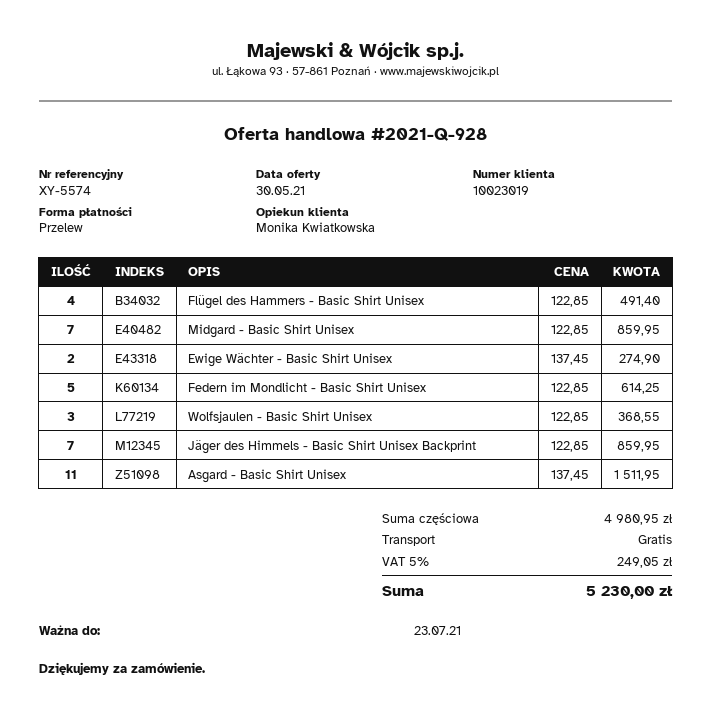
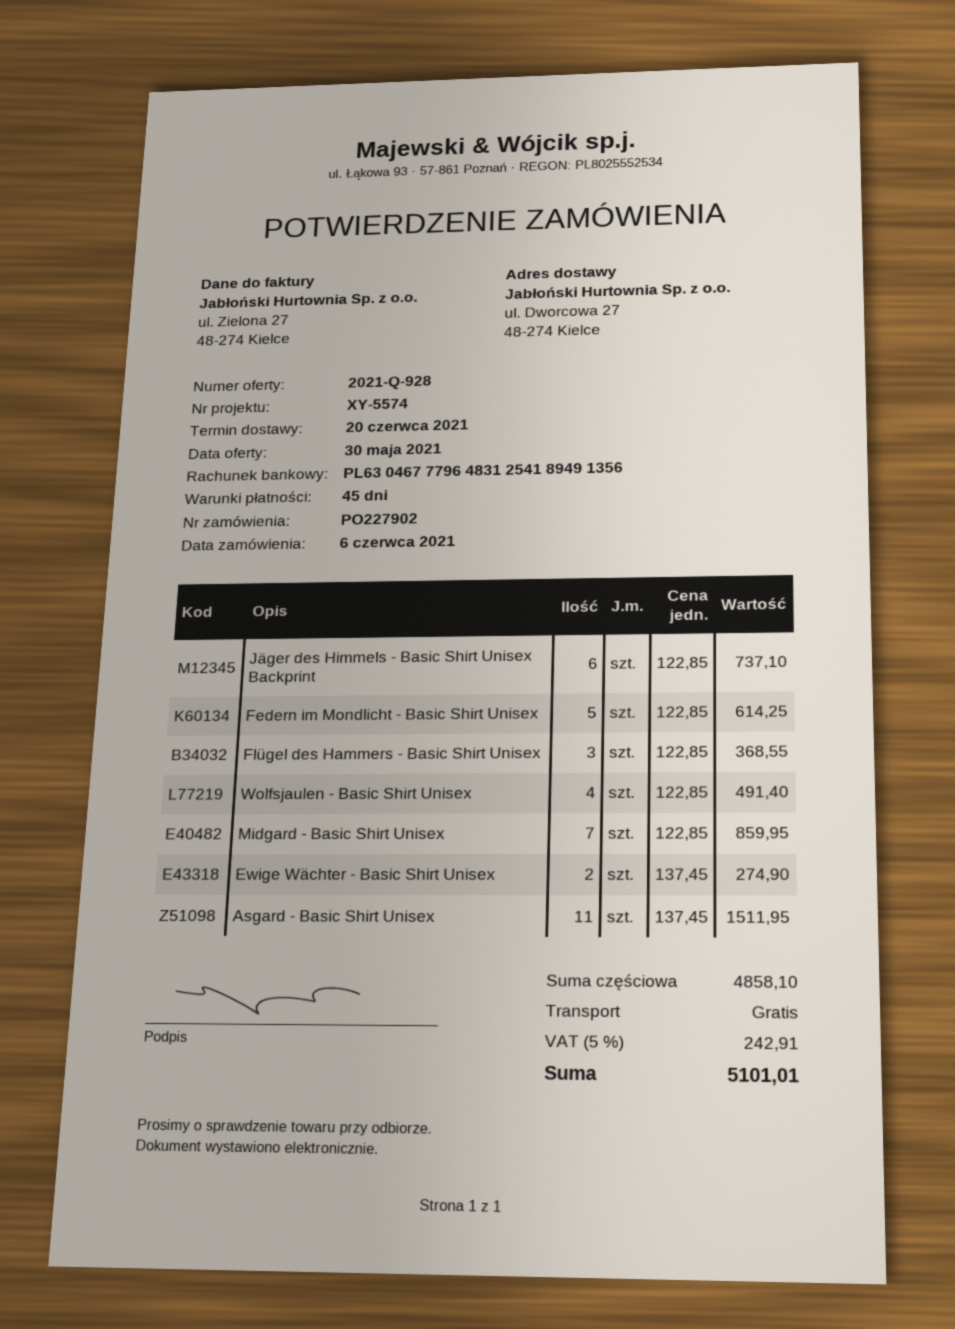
Flügel des Hammers - Basic Shirt Unisex: 4 x 122.85 = 491.40 -> 3 x 122.85 = 368.55
Wolfsjaulen - Basic Shirt Unisex: 3 x 122.85 = 368.55 -> 4 x 122.85 = 491.40
Jäger des Himmels - Basic Shirt Unisex Backprint: 7 x 122.85 = 859.95 -> 6 x 122.85 = 737.10
subtotal: 4980.95 -> 4858.10
tax: 5% = 249.05 -> 5% = 242.91
total: 5230.00 -> 5101.01

